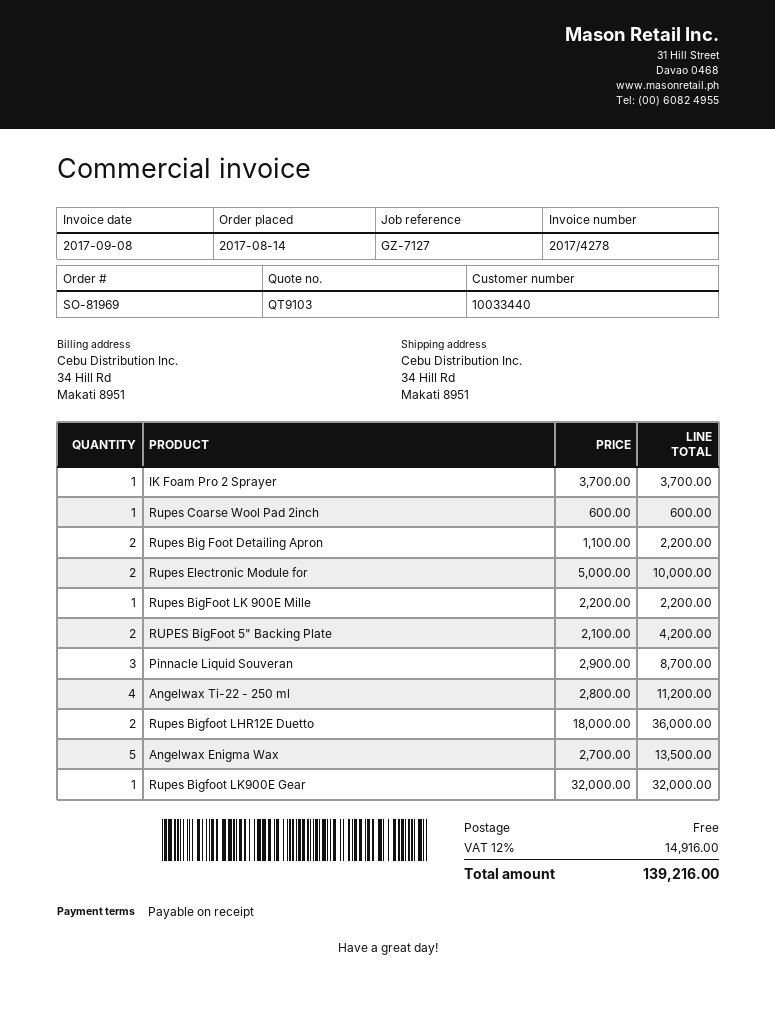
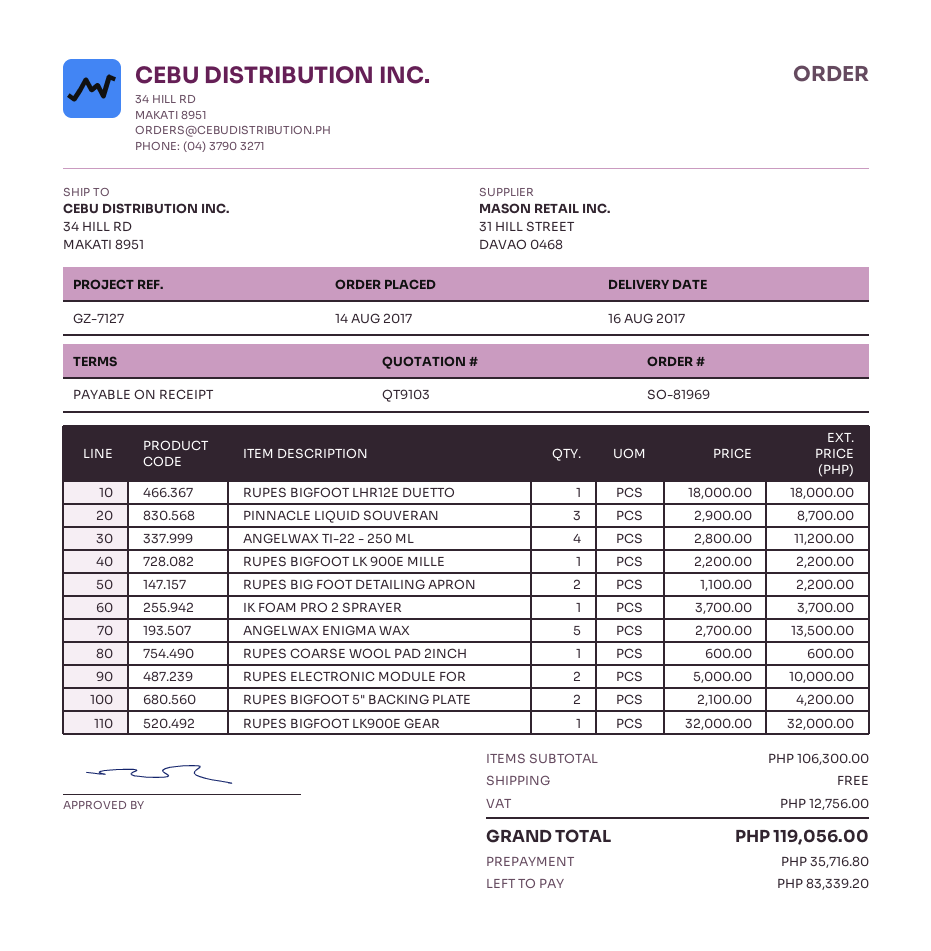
Rupes Bigfoot LHR12E Duetto: 2 x 18000.00 = 36000.00 -> 1 x 18000.00 = 18000.00
tax: 14916.00 -> 12756.00
total: 139216.00 -> 119056.00

